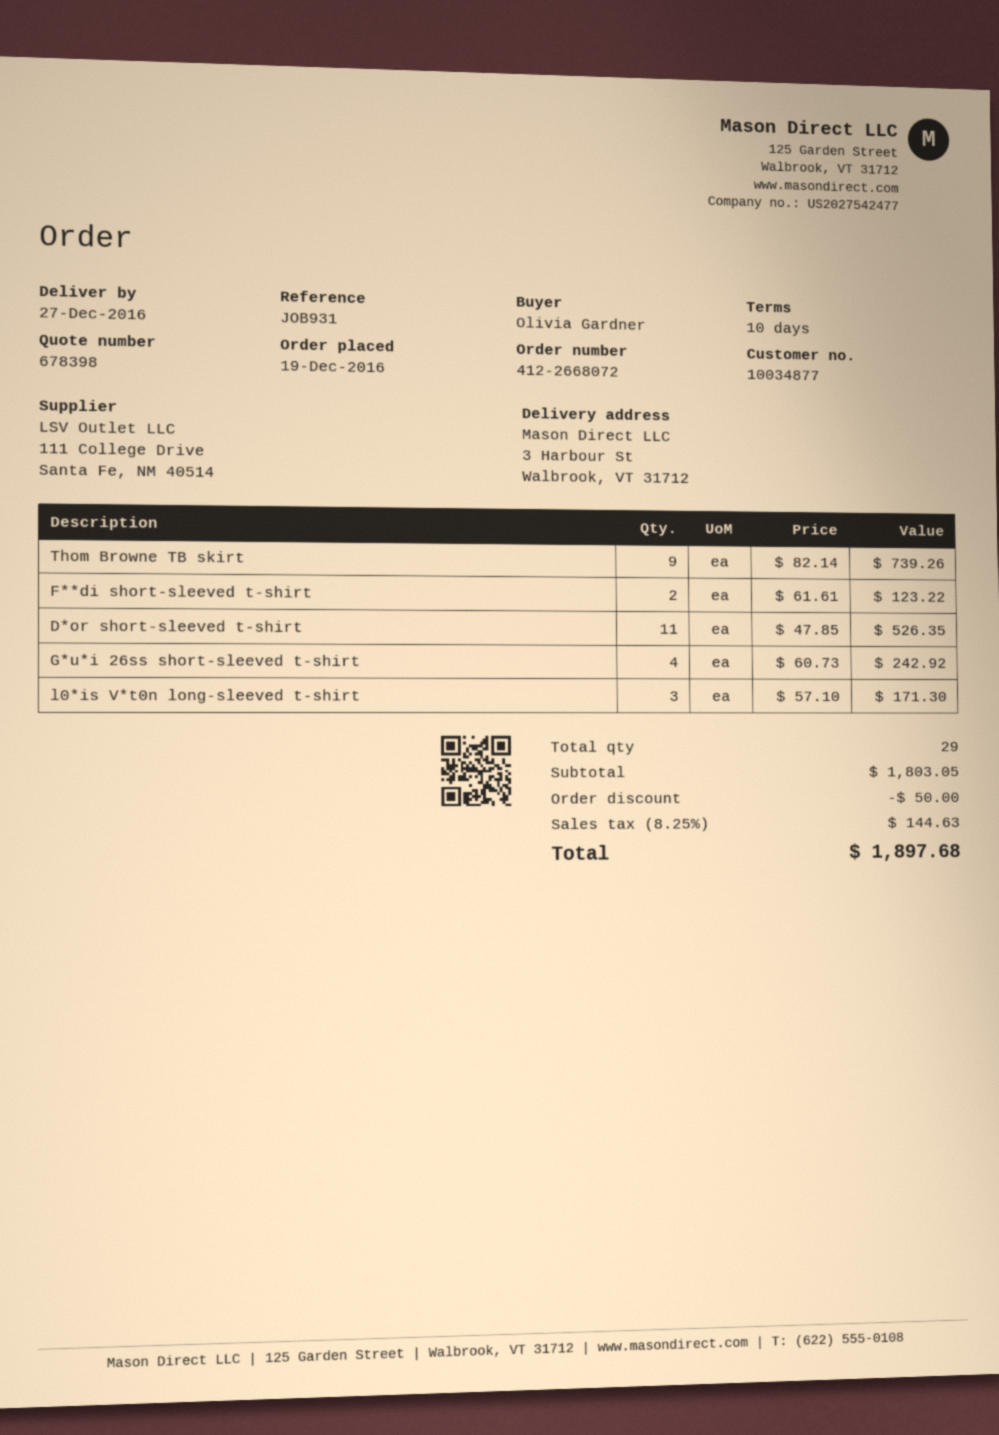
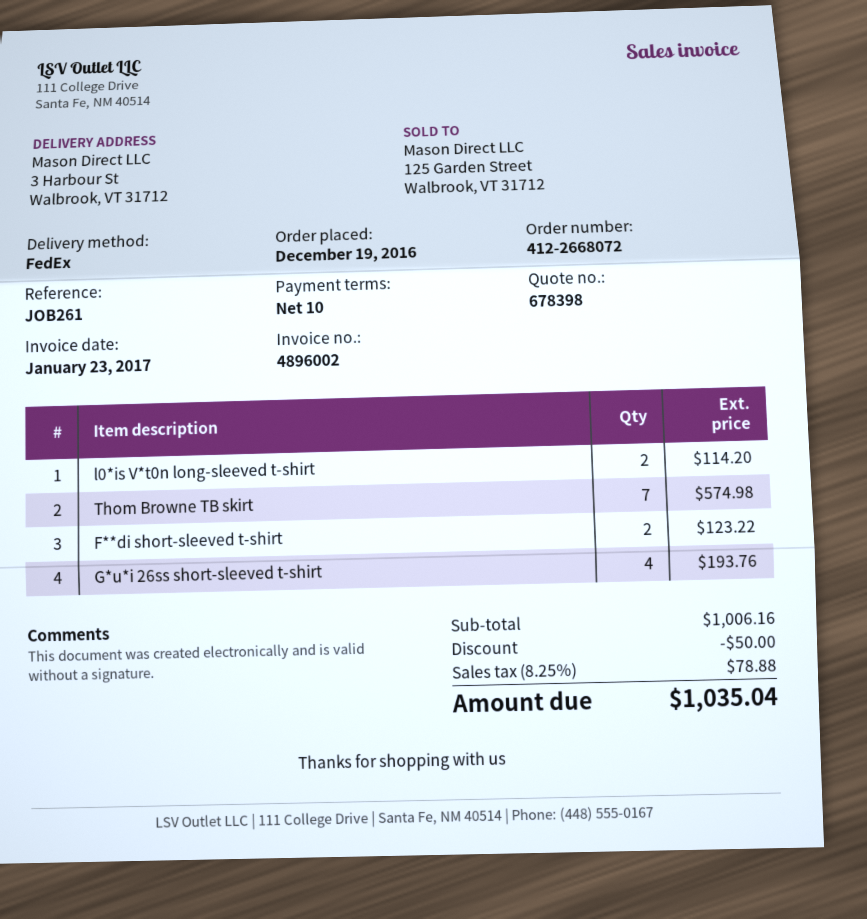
reference: JOB931 -> JOB261
Thom Browne TB skirt: 9 for 739.26 -> 7 for 574.98
D*or short-sleeved t-shirt: 11 for 526.35 -> none
G*u*i 26ss short-sleeved t-shirt: 4 for 242.92 -> 4 for 193.76
l0*is V*t0n long-sleeved t-shirt: 3 for 171.30 -> 2 for 114.20
subtotal: 1803.05 -> 1006.16
tax: 8.25% = 144.63 -> 8.25% = 78.88
total: 1897.68 -> 1035.04

